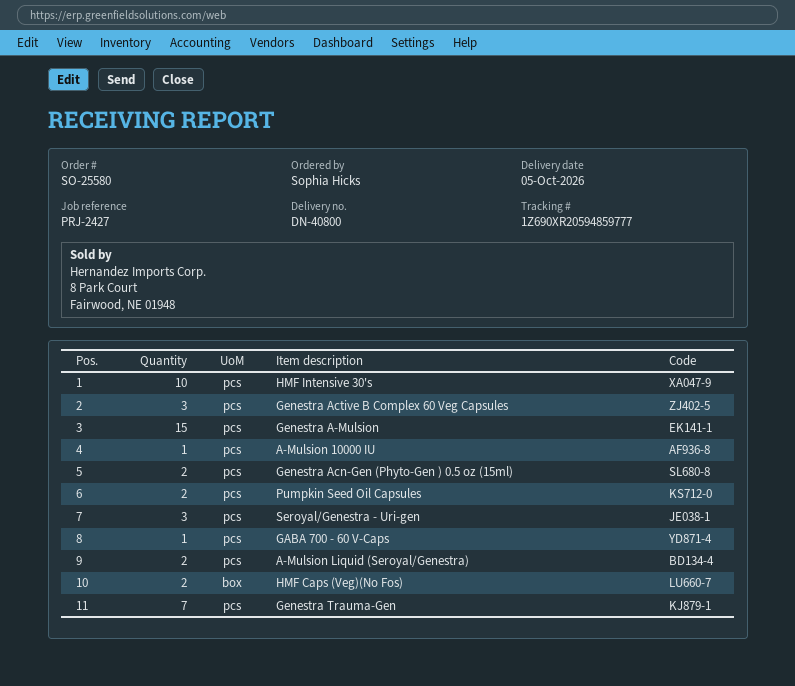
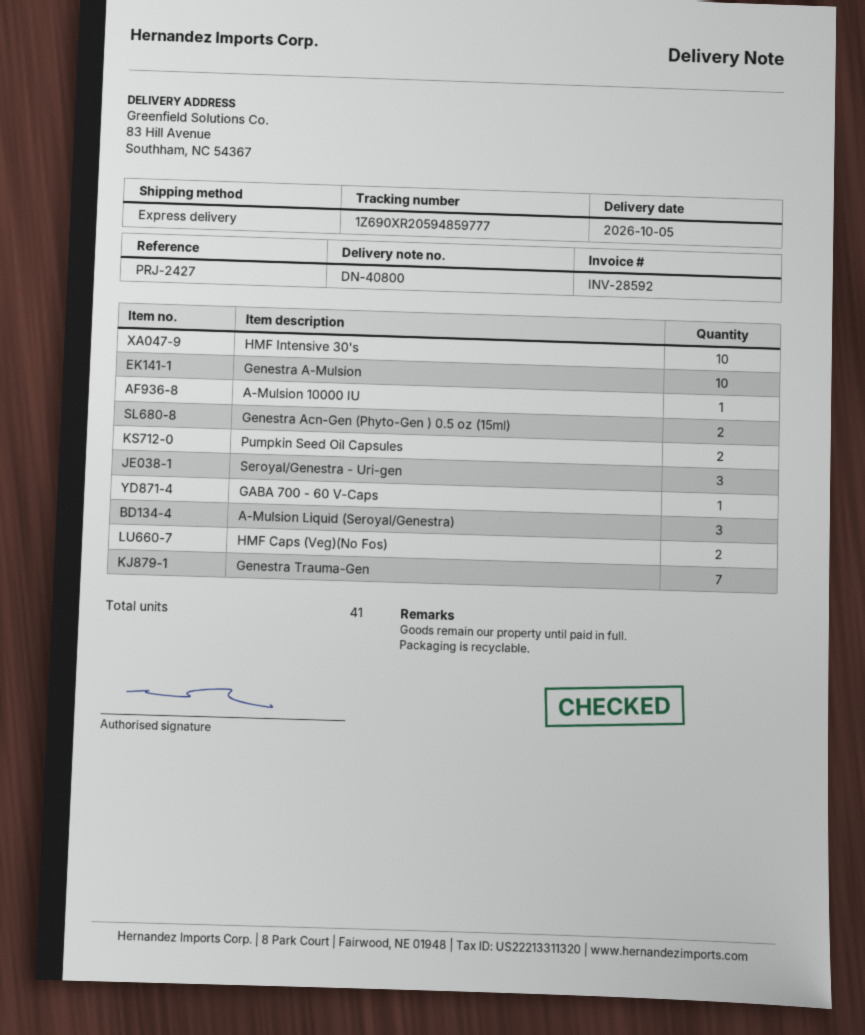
Genestra Active B Complex 60 Veg Capsules: 3 -> none
Genestra A-Mulsion: 15 -> 10
A-Mulsion Liquid (Seroyal/Genestra): 2 -> 3

